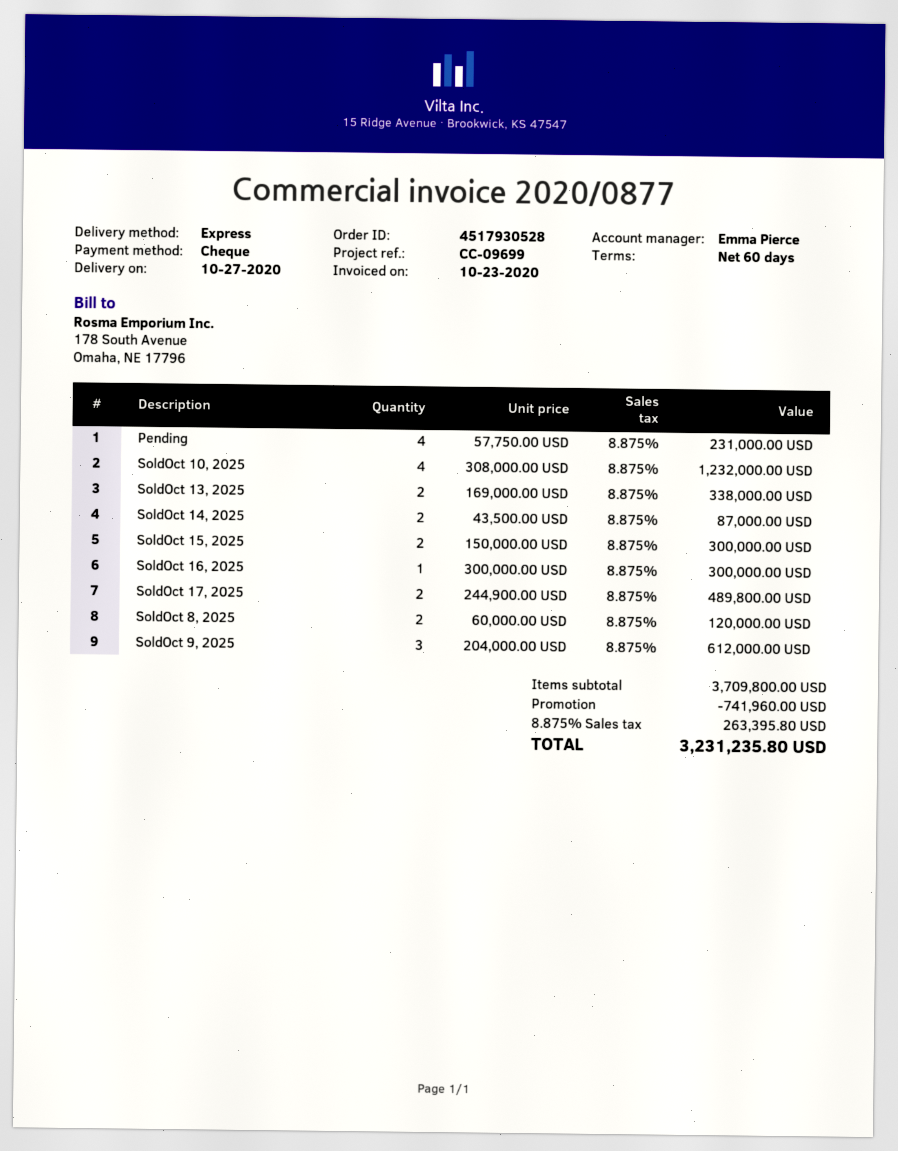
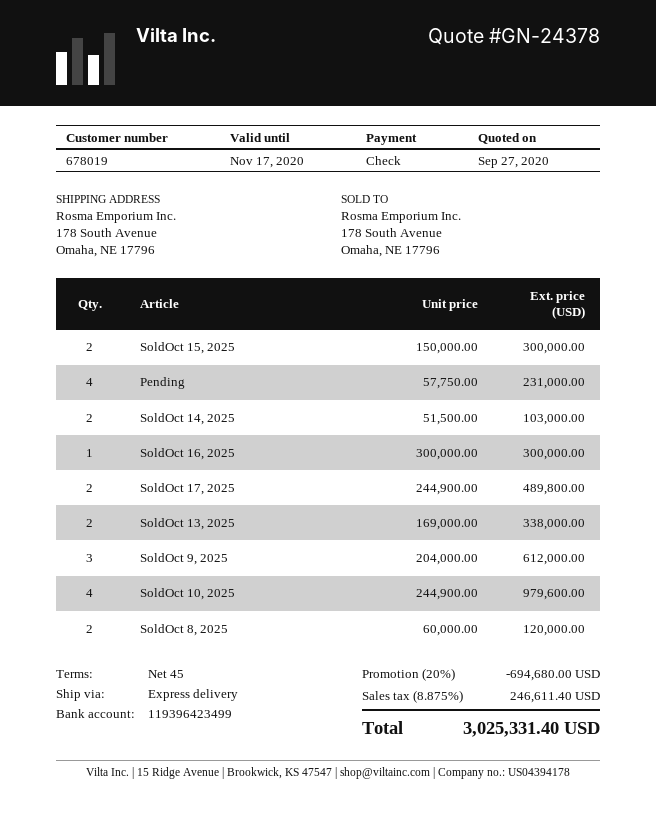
payment terms: 60 days -> 45 days
SoldOct 10, 2025: 4 x 308000.00 = 1232000.00 -> 4 x 244900.00 = 979600.00
SoldOct 14, 2025: 2 x 43500.00 = 87000.00 -> 2 x 51500.00 = 103000.00
discount: 741960.00 -> 694680.00
tax: 8.875% = 263395.80 -> 8.875% = 246611.40
total: 3231235.80 -> 3025331.40

